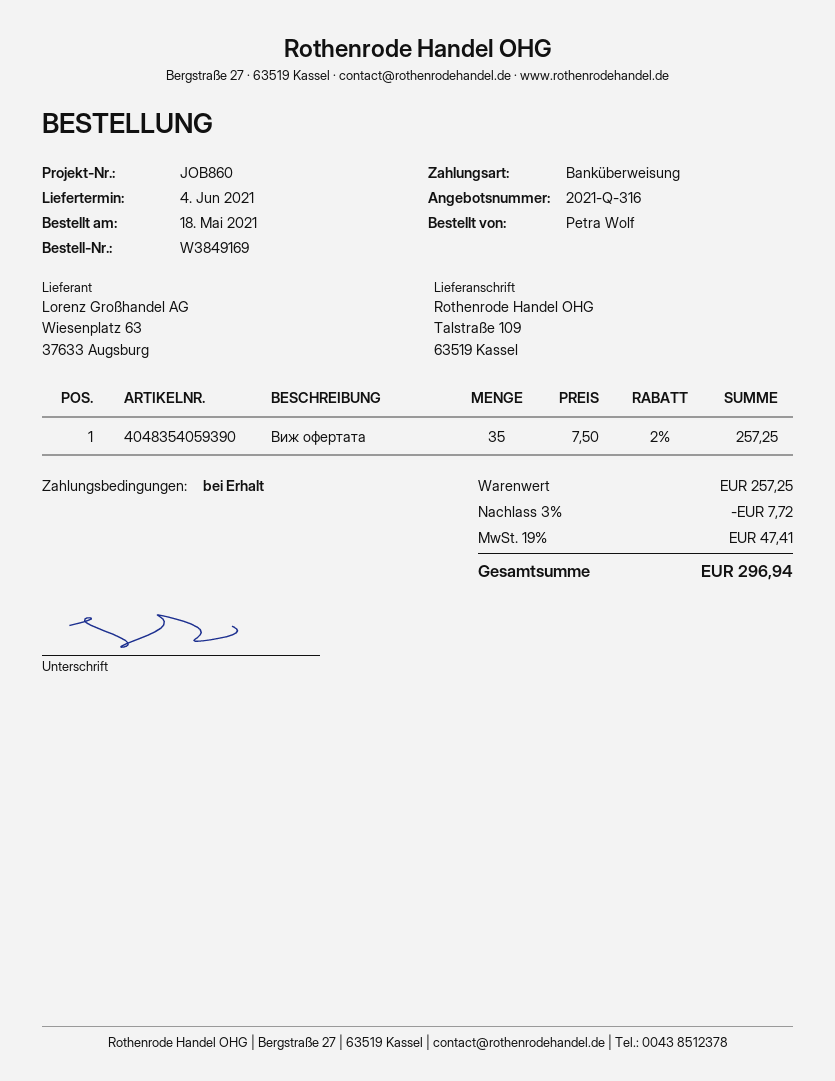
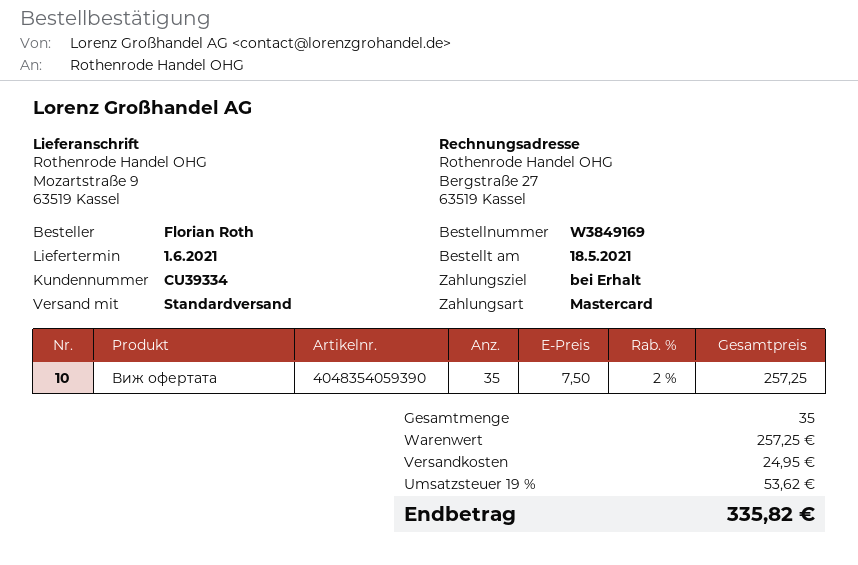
delivery date: 2021-06-04 -> 2021-06-01
ordered by: Petra Wolf -> Florian Roth
payment method: bank transfer -> Mastercard
ship to: Talstraße 109, 63519 Kassel -> Mozartstraße 9, 63519 Kassel
discount: 3% = 7.72 -> none
shipping: none -> 24.95
tax: 19% = 47.41 -> 19% = 53.62
total: 296.94 -> 335.82

